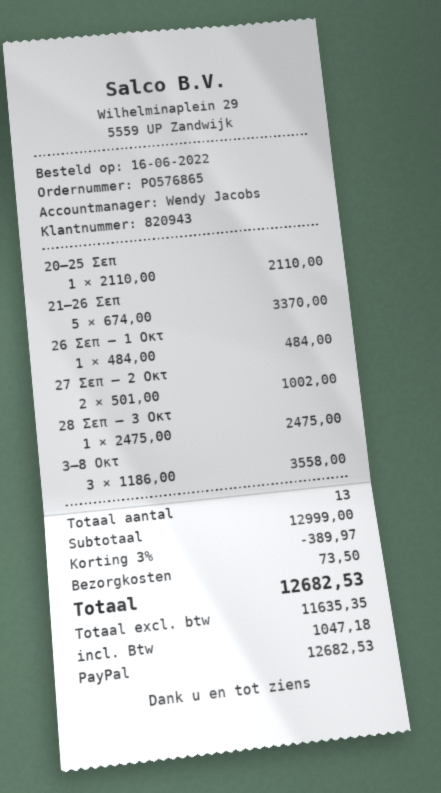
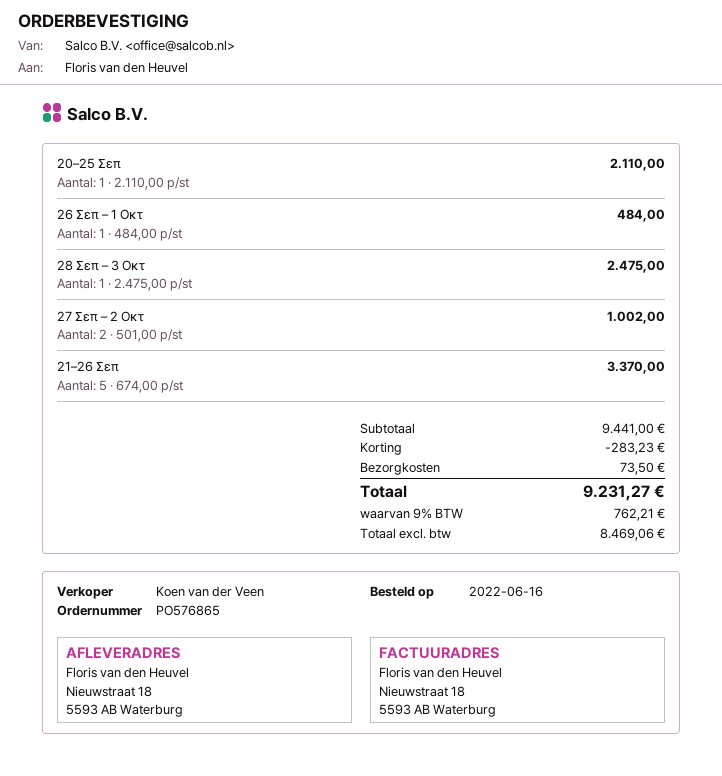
sales rep: Wendy Jacobs -> Koen van der Veen
3–8 Οκτ: 3 x 1186.00 = 3558.00 -> none
subtotal: 12999.00 -> 9441.00
discount: 389.97 -> 283.23
net: 11635.35 -> 8469.06
tax: 1047.18 -> 762.21
total: 12682.53 -> 9231.27

